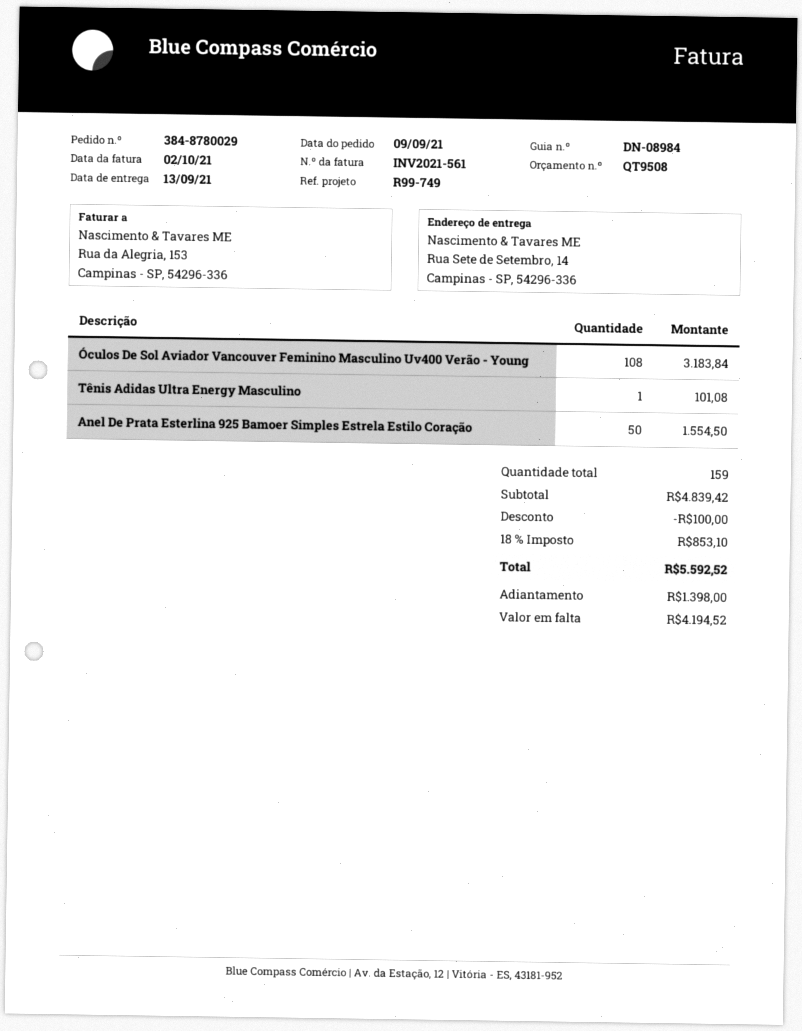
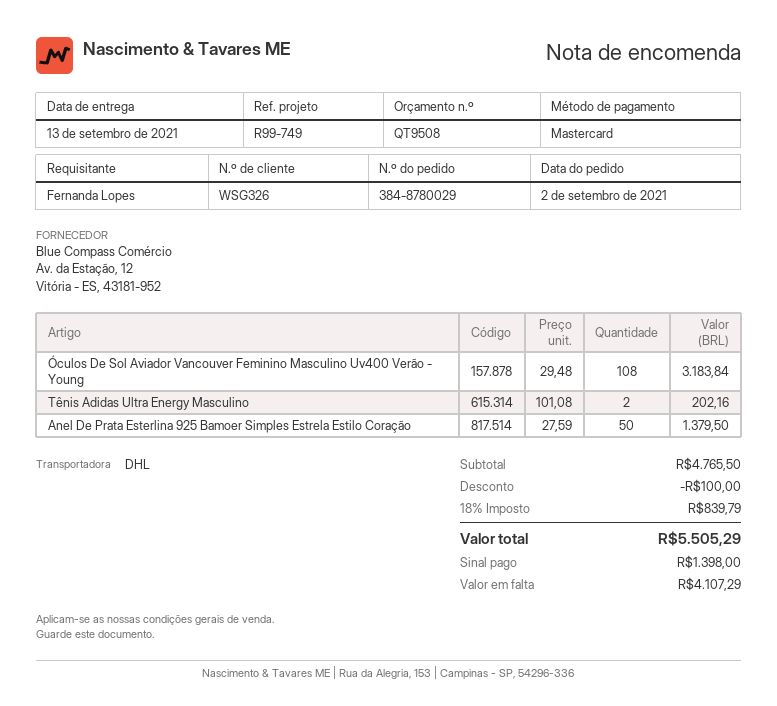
order date: 2021-09-09 -> 2021-09-02
Tênis Adidas Ultra Energy Masculino: 1 for 101.08 -> 2 for 202.16
Anel De Prata Esterlina 925 Bamoer Simples Estrela Estilo Coração: 50 for 1554.50 -> 50 for 1379.50
subtotal: 4839.42 -> 4765.50
tax: 18% = 853.10 -> 18% = 839.79
total: 5592.52 -> 5505.29
balance: 4194.52 -> 4107.29

